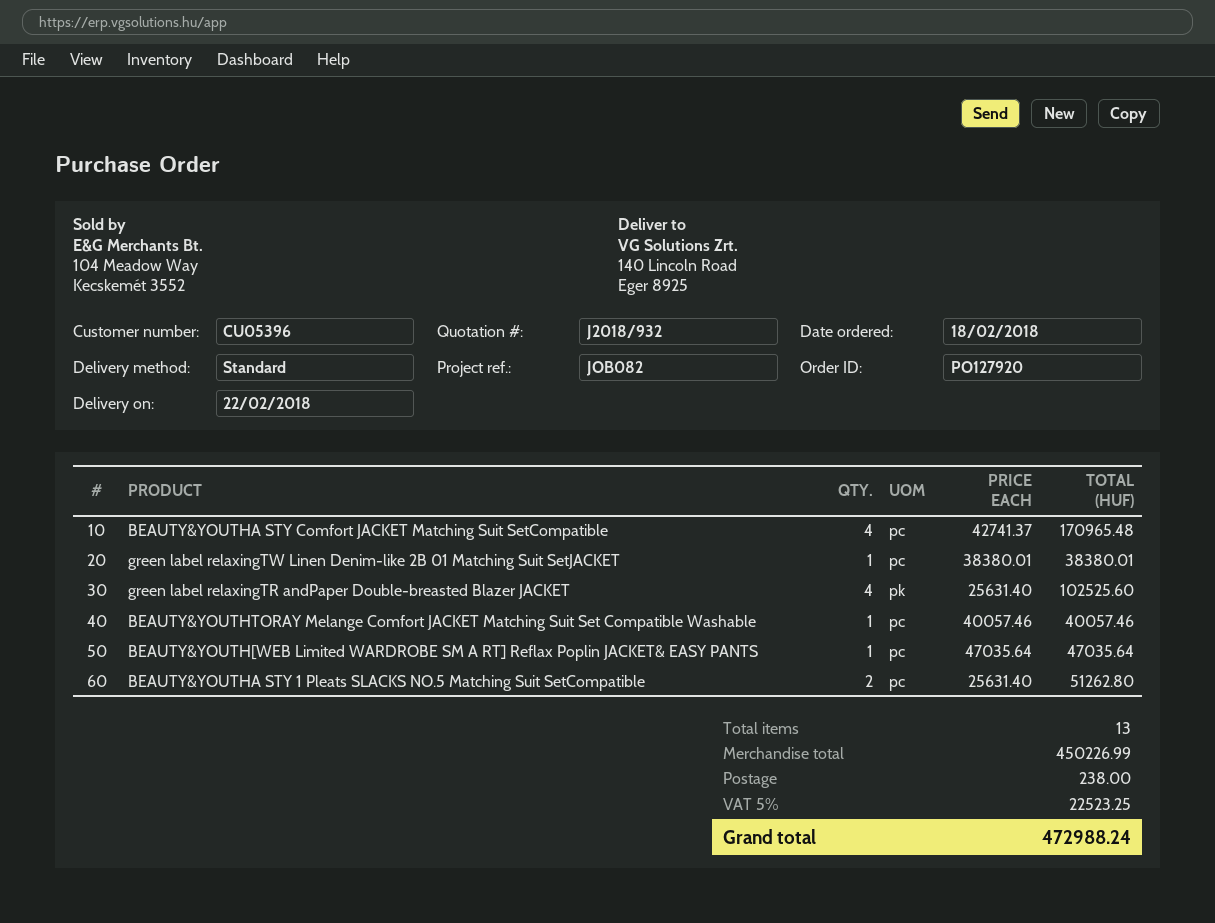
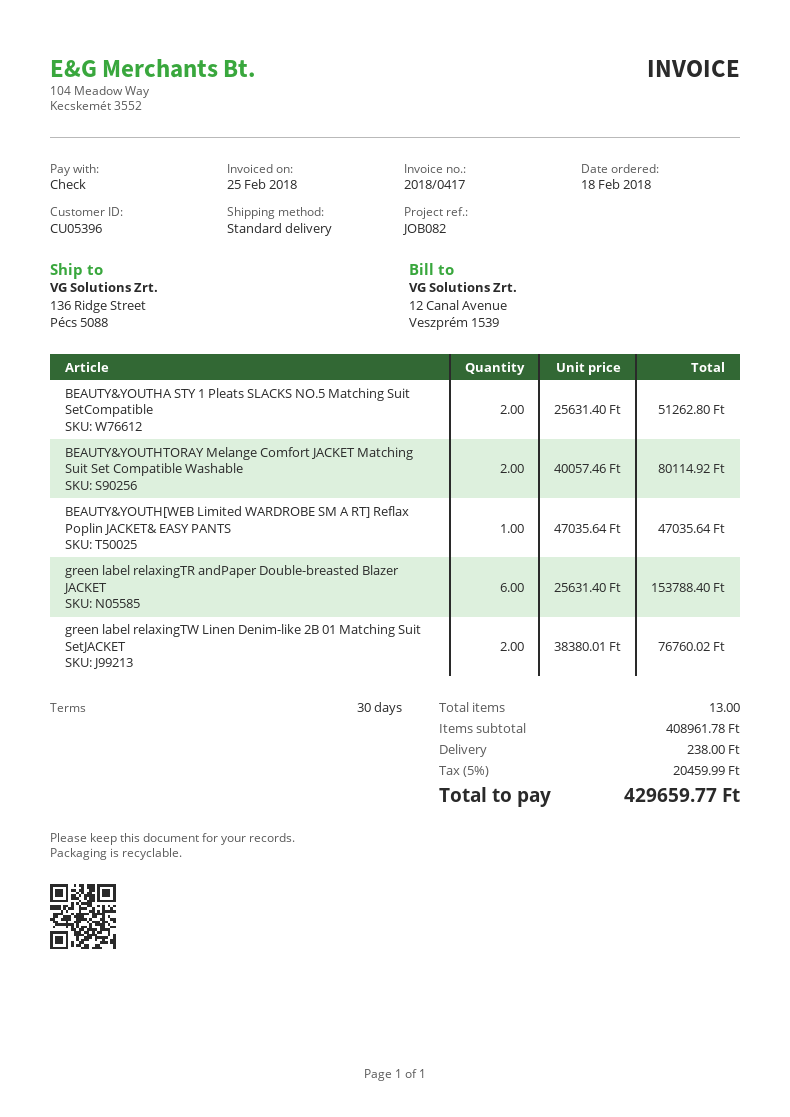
ship to: 140 Lincoln Road, Eger 8925 -> 136 Ridge Street, Pécs 5088
BEAUTY&YOUTHA STY Comfort JACKET Matching Suit SetCompatible: 4 x 42741.37 = 170965.48 -> none
green label relaxingTW Linen Denim-like 2B 01 Matching Suit SetJACKET: 1 x 38380.01 = 38380.01 -> 2 x 38380.01 = 76760.02
green label relaxingTR andPaper Double-breasted Blazer JACKET: 4 x 25631.40 = 102525.60 -> 6 x 25631.40 = 153788.40
BEAUTY&YOUTHTORAY Melange Comfort JACKET Matching Suit Set Compatible Washable: 1 x 40057.46 = 40057.46 -> 2 x 40057.46 = 80114.92
subtotal: 450226.99 -> 408961.78
tax: 5% = 22523.25 -> 5% = 20459.99
total: 472988.24 -> 429659.77

